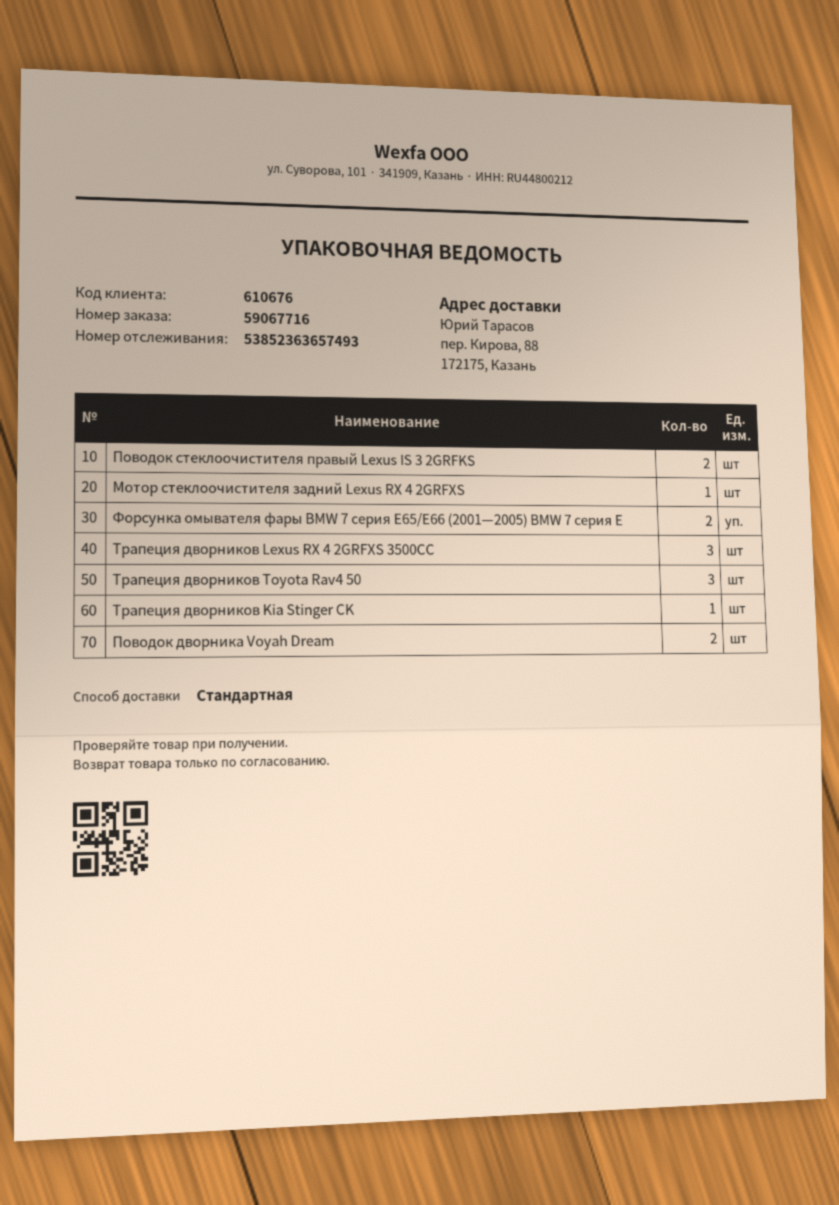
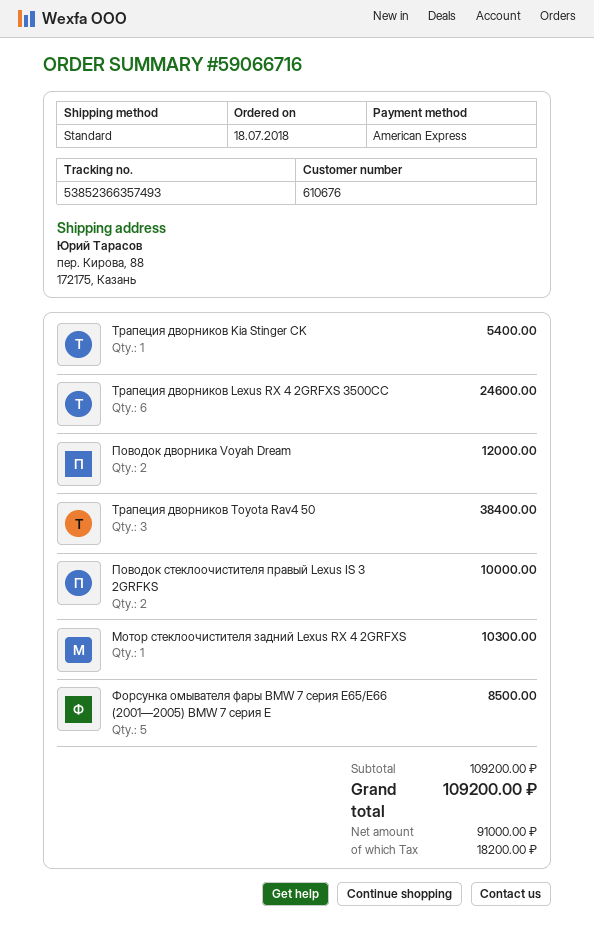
order number: 59067716 -> 59066716
tracking number: 53852363657493 -> 53852366357493
Форсунка омывателя фары BMW 7 серия E65/E66 (2001—2005) BMW 7 серия E: 2 -> 5
Трапеция дворников Lexus RX 4 2GRFXS 3500CC: 3 -> 6

